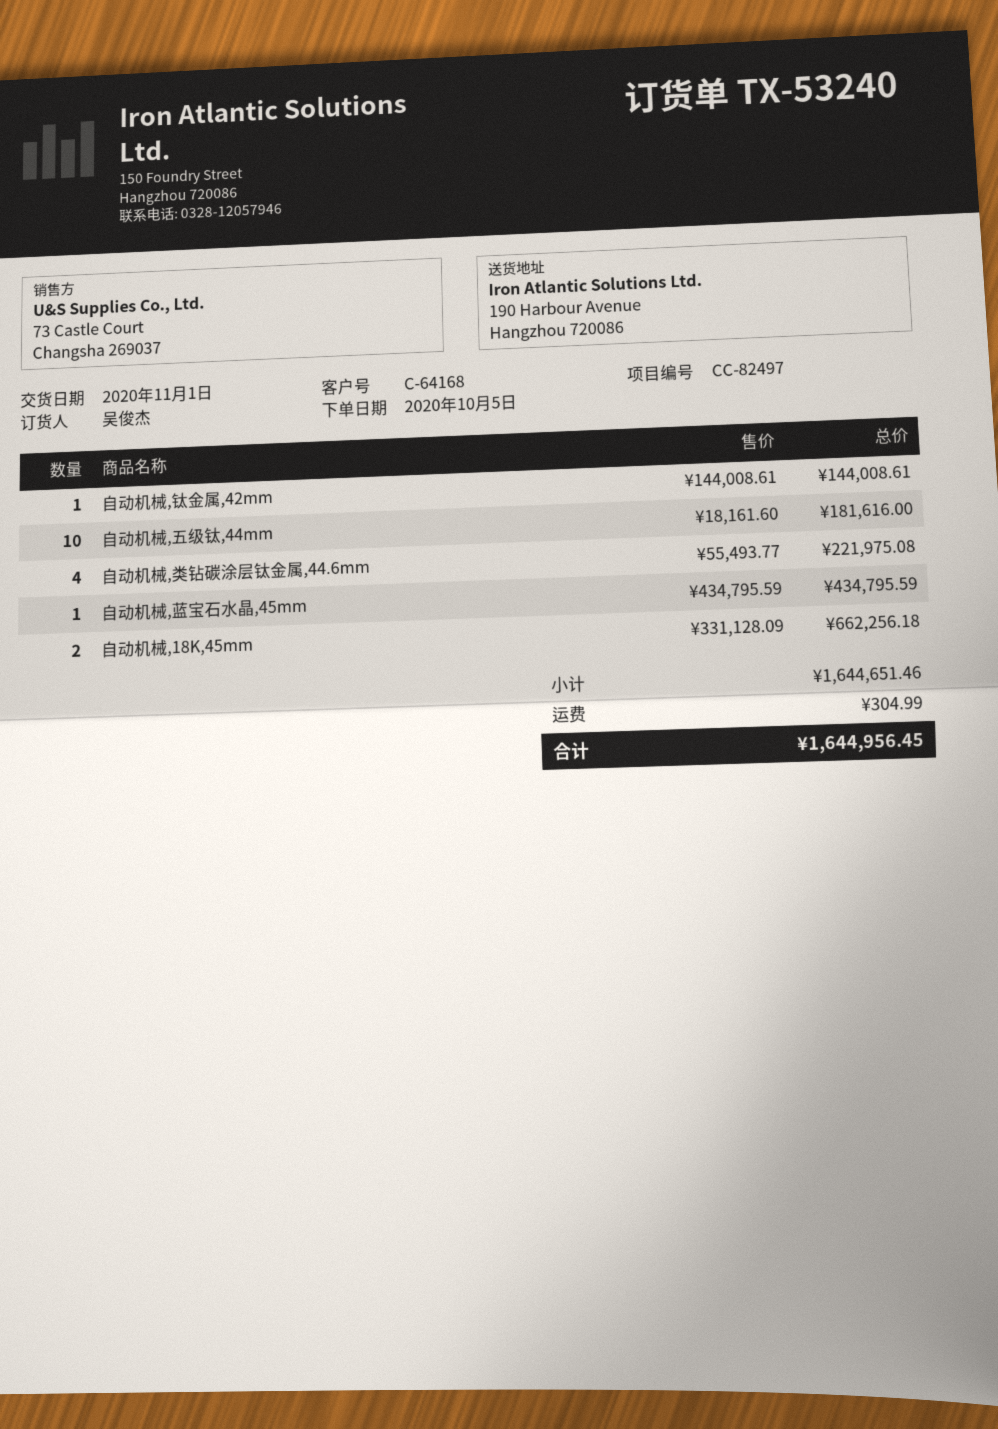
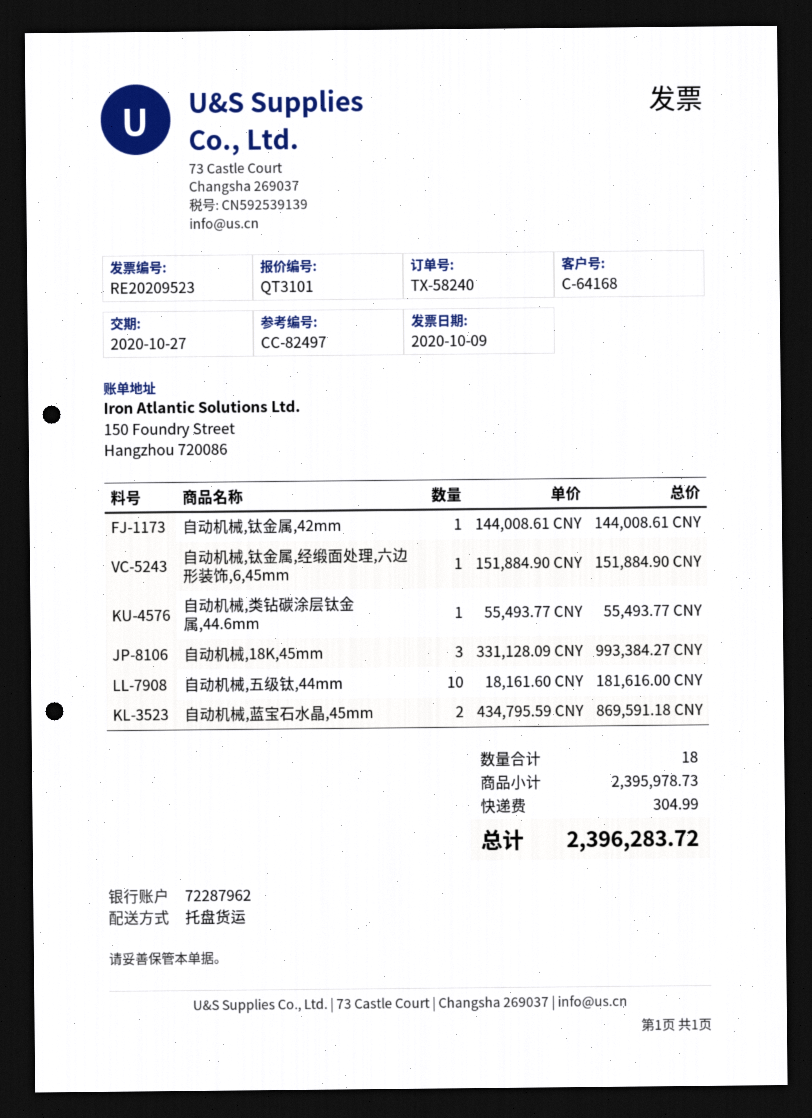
order number: TX-53240 -> TX-58240
delivery date: 2020-11-01 -> 2020-10-27
自动机械,类钻碳涂层钛金属,44.6mm: 4 x 55493.77 = 221975.08 -> 1 x 55493.77 = 55493.77
自动机械,蓝宝石水晶,45mm: 1 x 434795.59 = 434795.59 -> 2 x 434795.59 = 869591.18
自动机械,18K,45mm: 2 x 331128.09 = 662256.18 -> 3 x 331128.09 = 993384.27
自动机械,钛金属,经缎面处理,六边形装饰,6,45mm: none -> 1 x 151884.90 = 151884.90
subtotal: 1644651.46 -> 2395978.73
total: 1644956.45 -> 2396283.72

